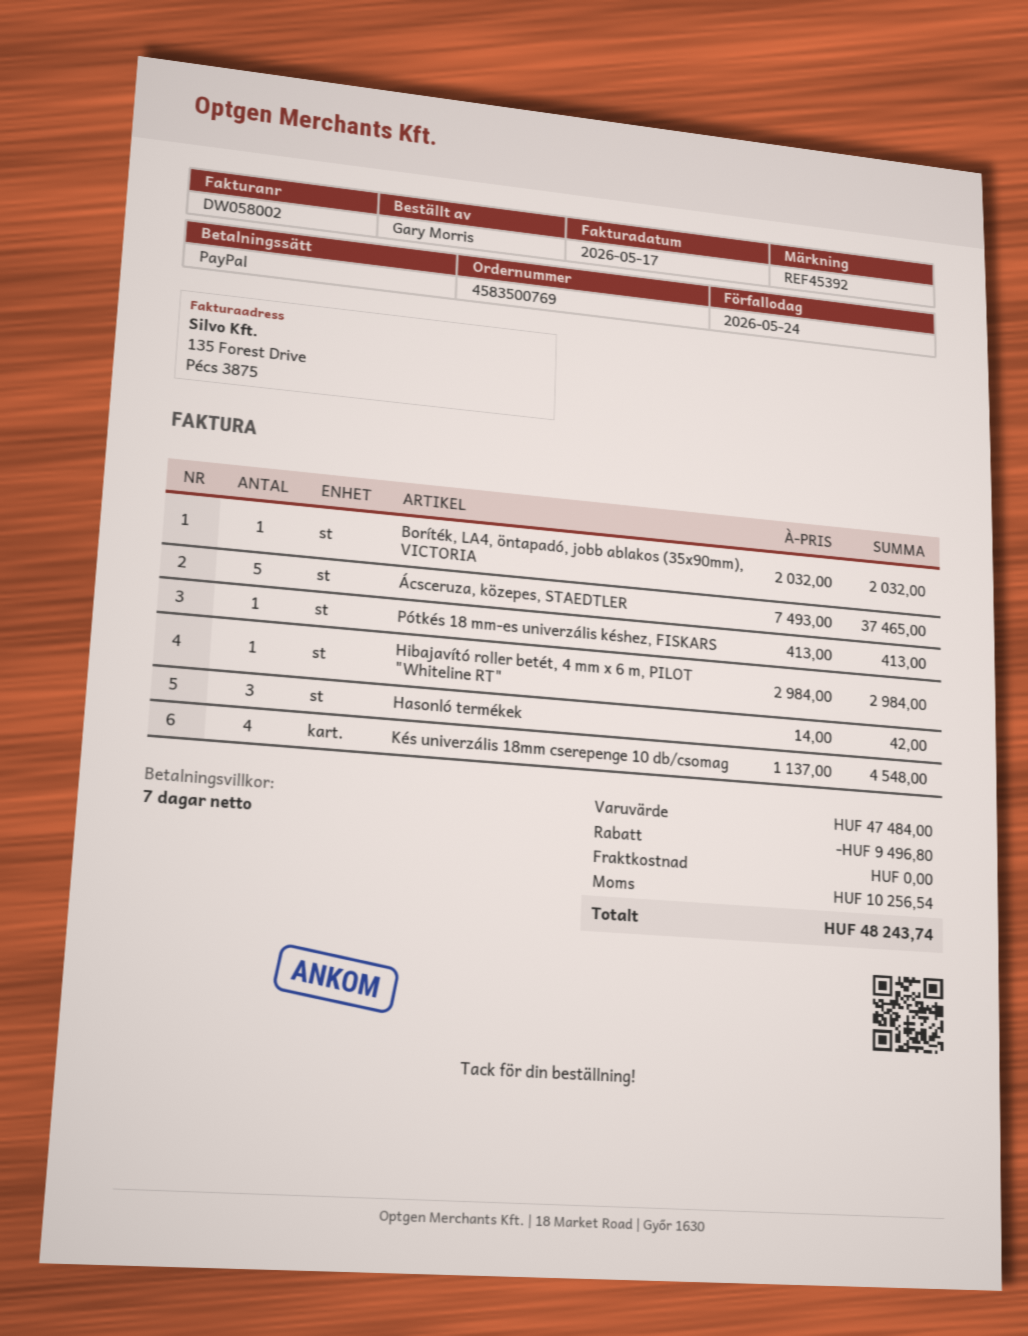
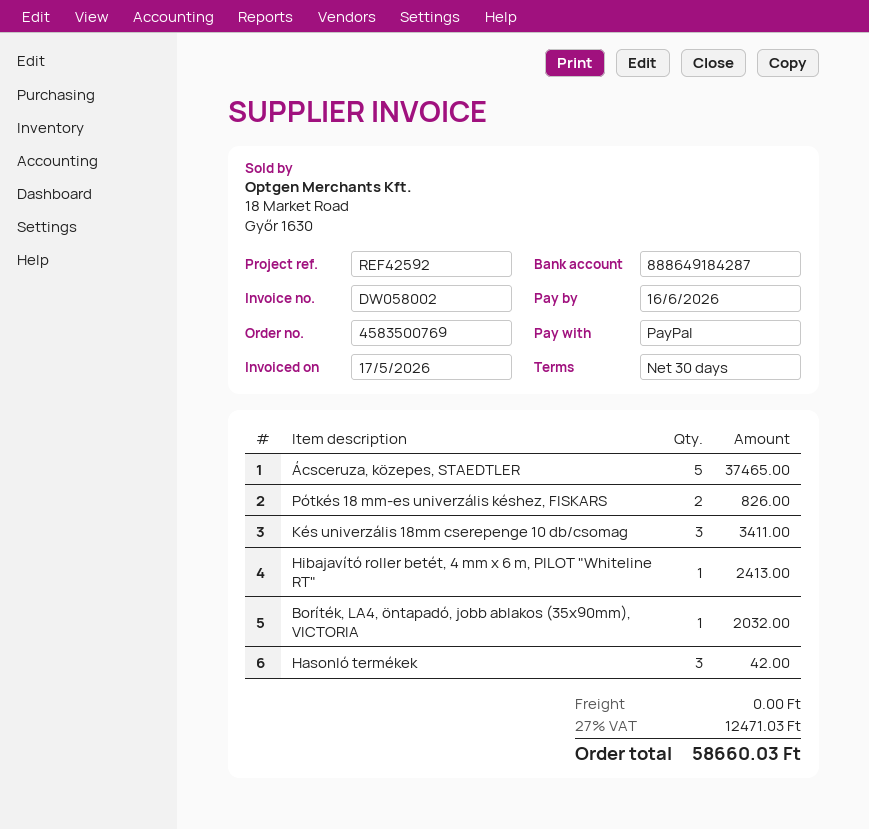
payment terms: 7 days -> 30 days
due date: 2026-05-24 -> 2026-06-16
reference: REF45392 -> REF42592
Pótkés 18 mm-es univerzális késhez, FISKARS: 1 for 413.00 -> 2 for 826.00
Hibajavító roller betét, 4 mm x 6 m, PILOT "Whiteline RT": 1 for 2984.00 -> 1 for 2413.00
Kés univerzális 18mm cserepenge 10 db/csomag: 4 for 4548.00 -> 3 for 3411.00
discount: 9496.80 -> none
tax: 10256.54 -> 12471.03
total: 48243.74 -> 58660.03

